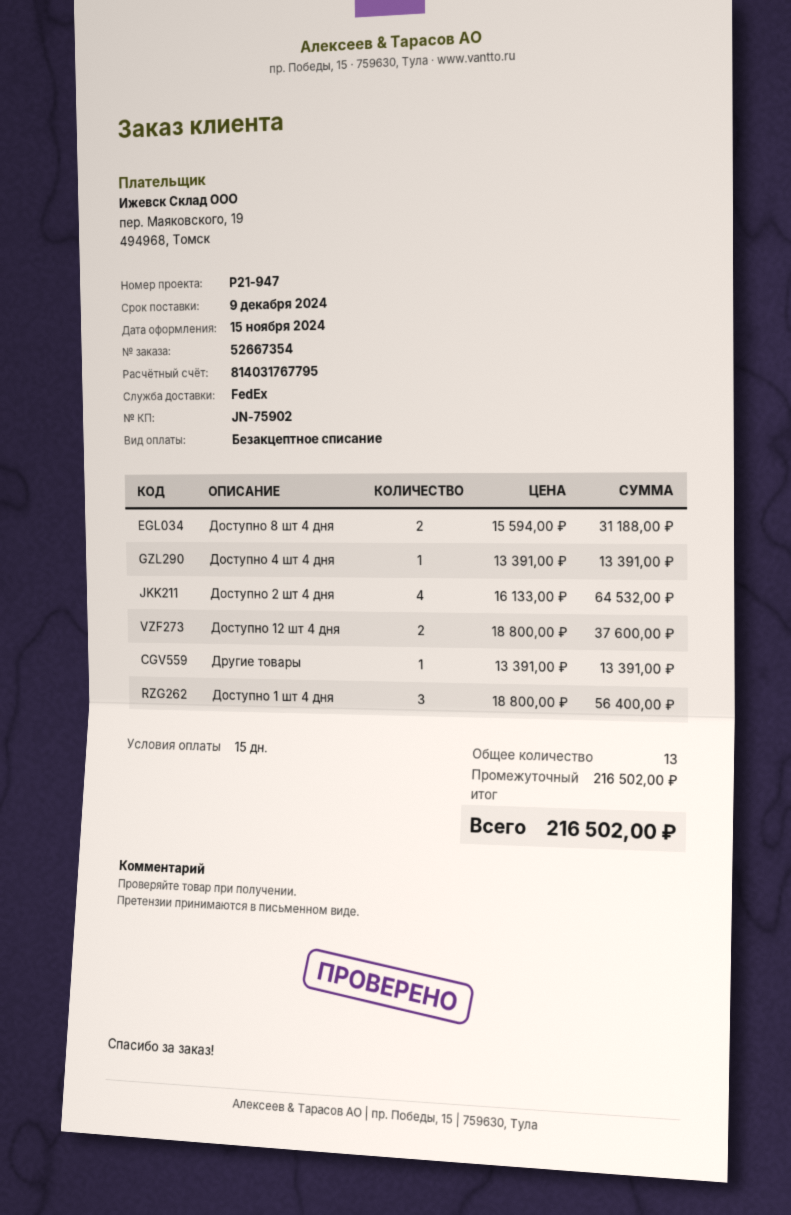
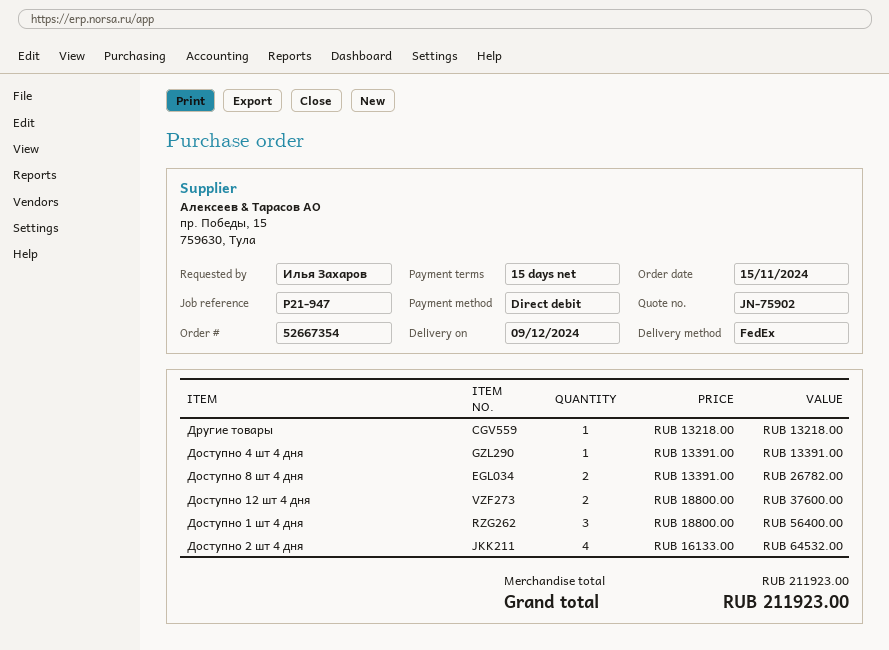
Доступно 8 шт 4 дня: 2 x 15594.00 = 31188.00 -> 2 x 13391.00 = 26782.00
Другие товары: 1 x 13391.00 = 13391.00 -> 1 x 13218.00 = 13218.00
subtotal: 216502.00 -> 211923.00
total: 216502.00 -> 211923.00

